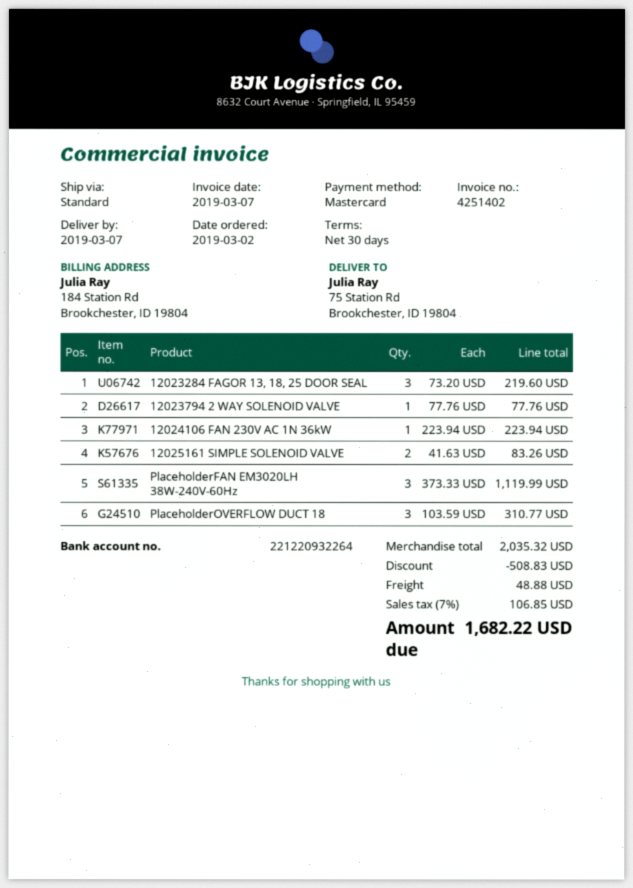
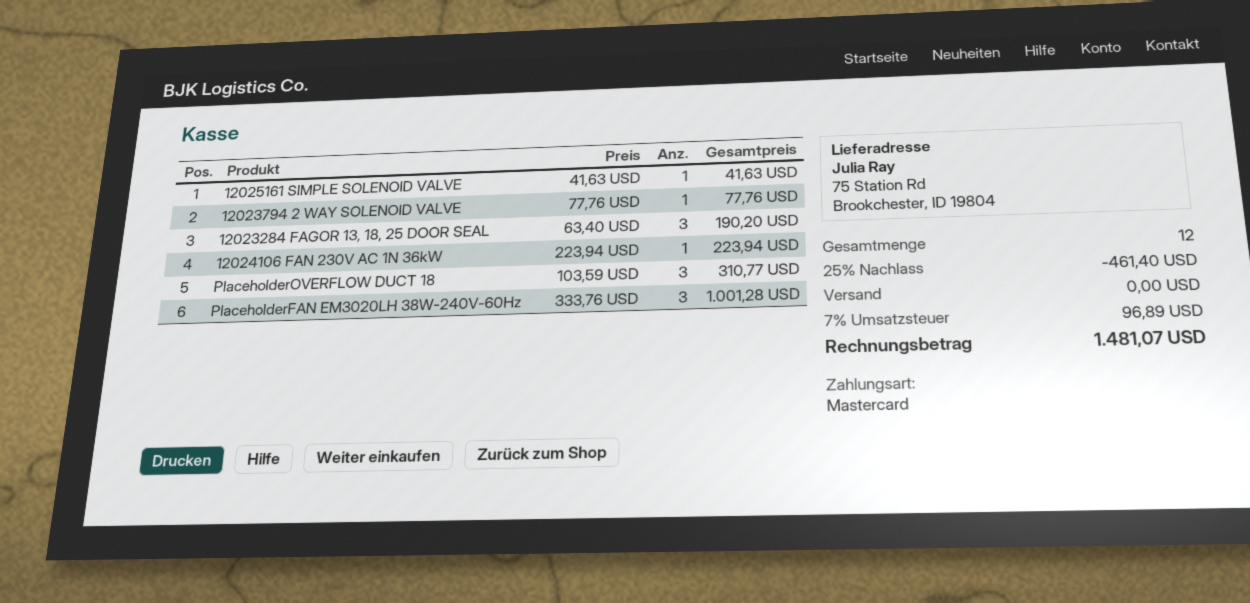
12023284 FAGOR 13, 18, 25 DOOR SEAL: 3 x 73.20 = 219.60 -> 3 x 63.40 = 190.20
12025161 SIMPLE SOLENOID VALVE: 2 x 41.63 = 83.26 -> 1 x 41.63 = 41.63
PlaceholderFAN EM3020LH 38W-240V-60Hz: 3 x 373.33 = 1119.99 -> 3 x 333.76 = 1001.28
discount: 508.83 -> 461.40
shipping: 48.88 -> 0.00
tax: 7% = 106.85 -> 7% = 96.89
total: 1682.22 -> 1481.07

